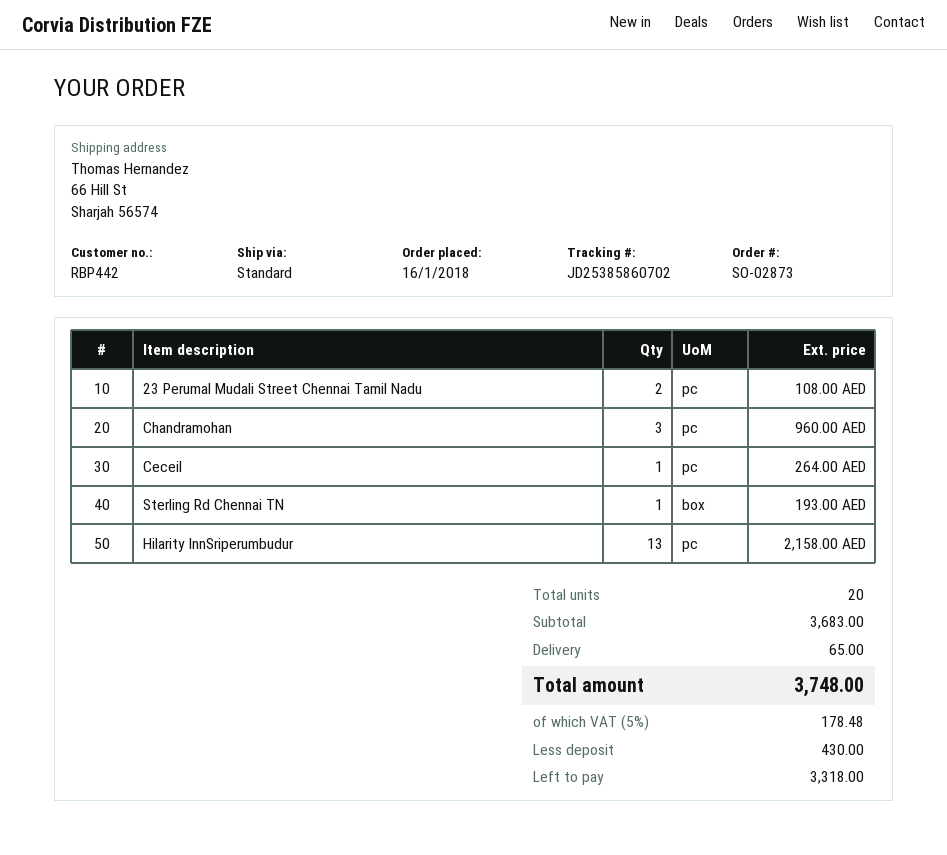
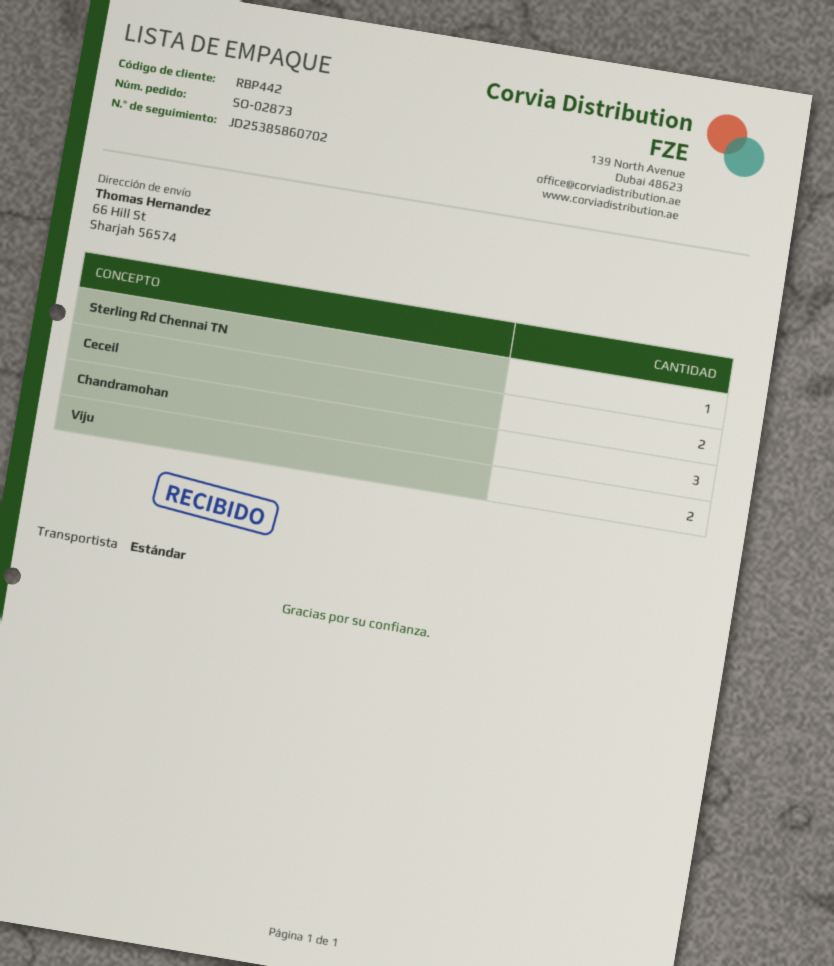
23 Perumal Mudali Street Chennai Tamil Nadu: 2 -> none
Ceceil: 1 -> 2
Hilarity InnSriperumbudur: 13 -> none
Viju: none -> 2

